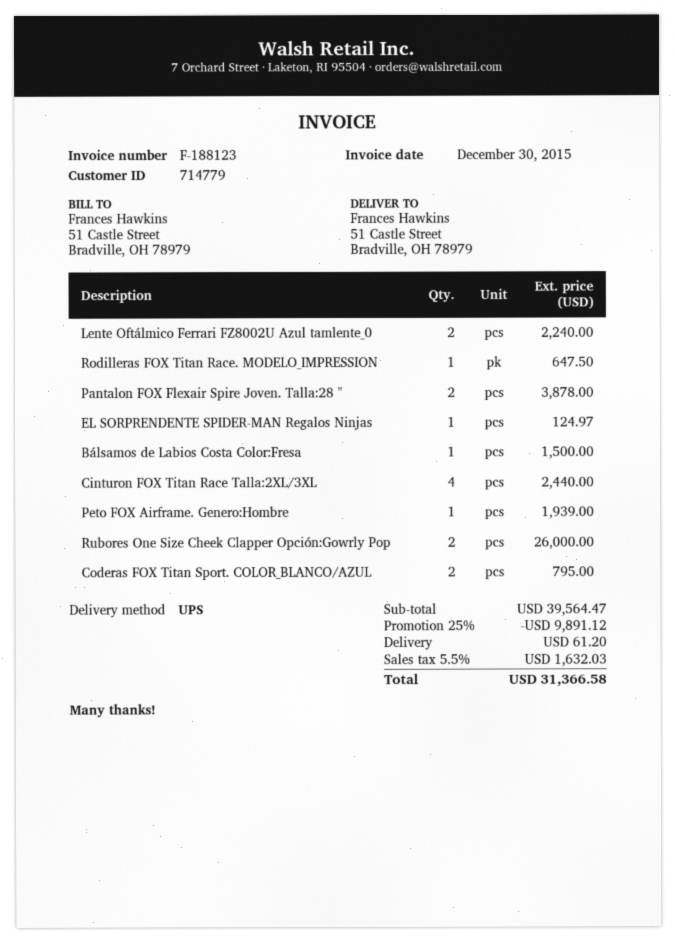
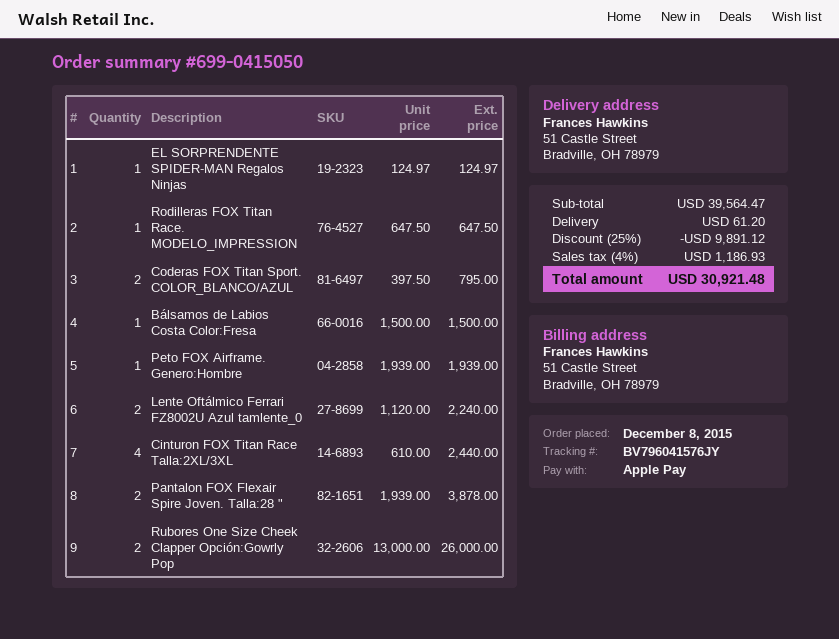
tax: 5.5% = 1632.03 -> 4% = 1186.93
total: 31366.58 -> 30921.48

